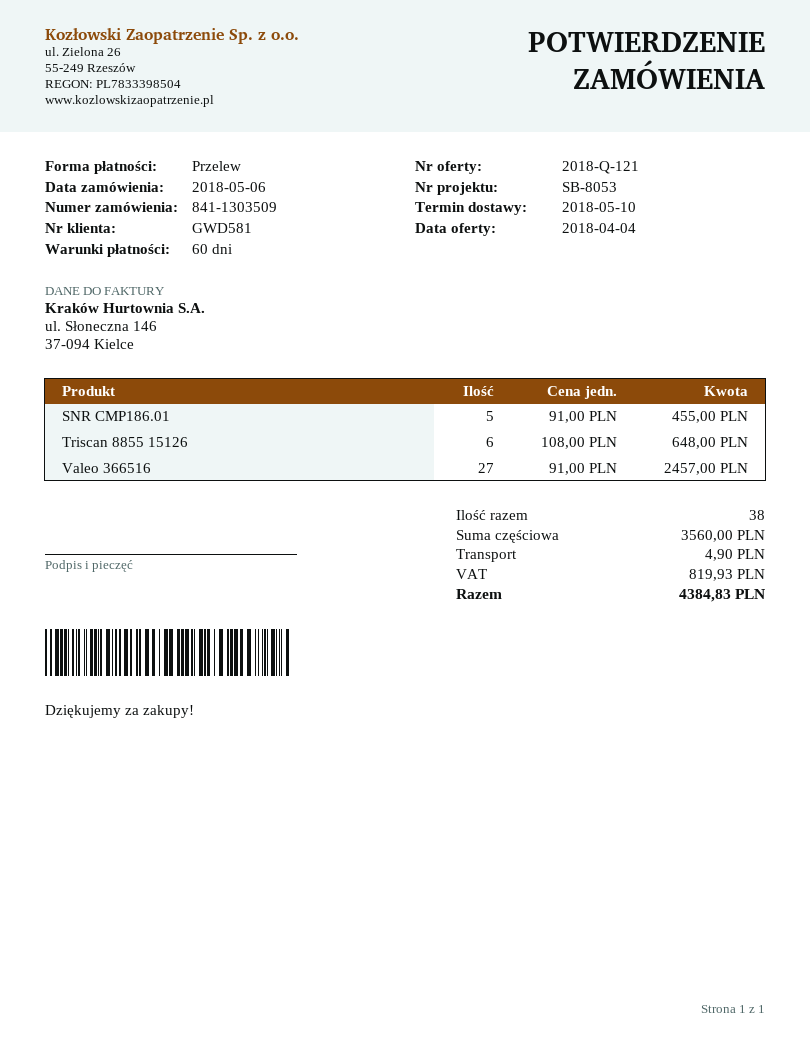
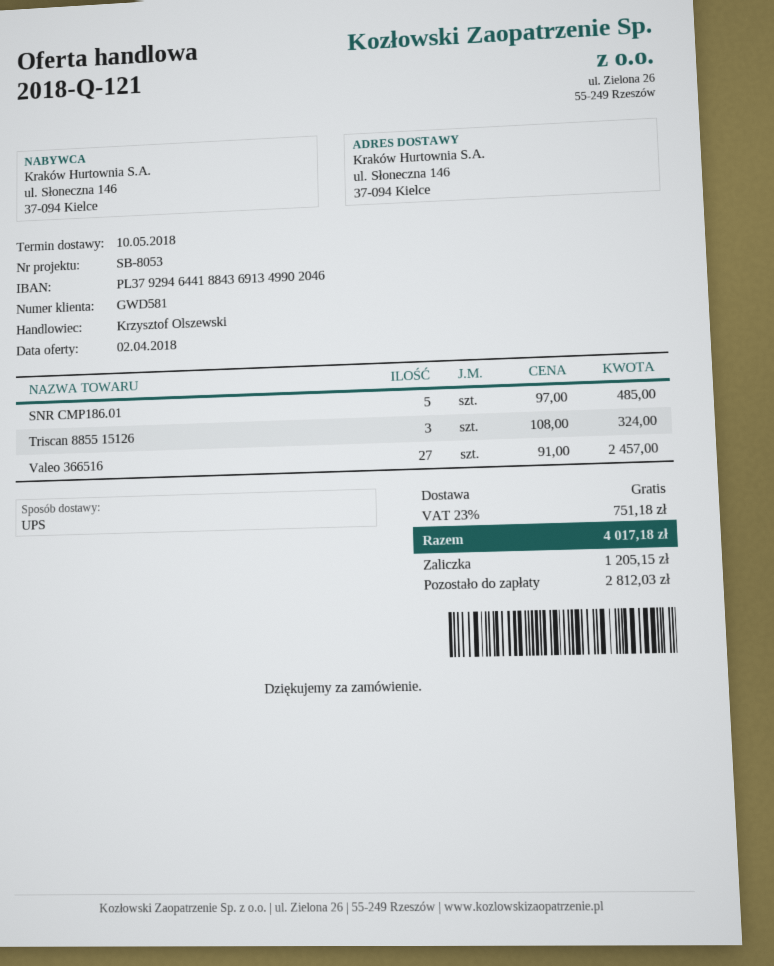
quote date: 2018-04-04 -> 2018-04-02
SNR CMP186.01: 5 x 91.00 = 455.00 -> 5 x 97.00 = 485.00
Triscan 8855 15126: 6 x 108.00 = 648.00 -> 3 x 108.00 = 324.00
shipping: 4.90 -> 0.00
tax: 819.93 -> 751.18
total: 4384.83 -> 4017.18

